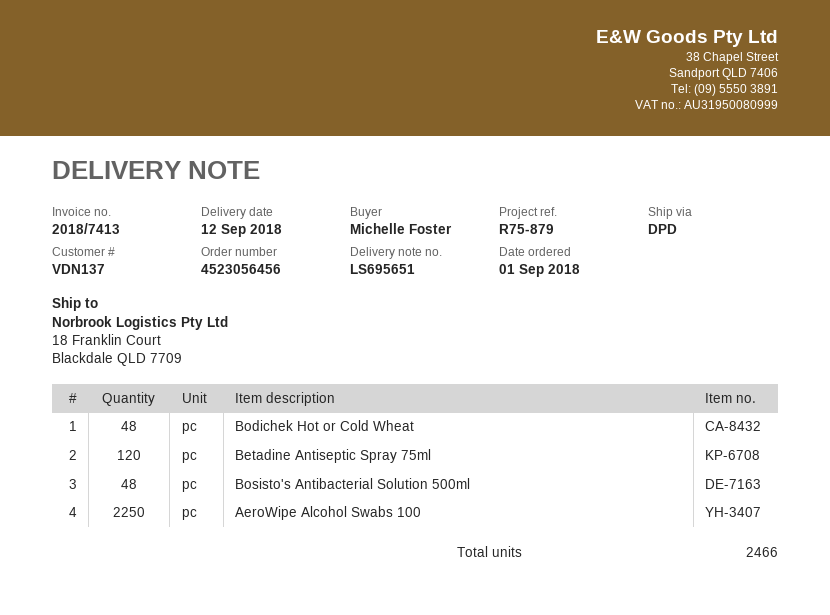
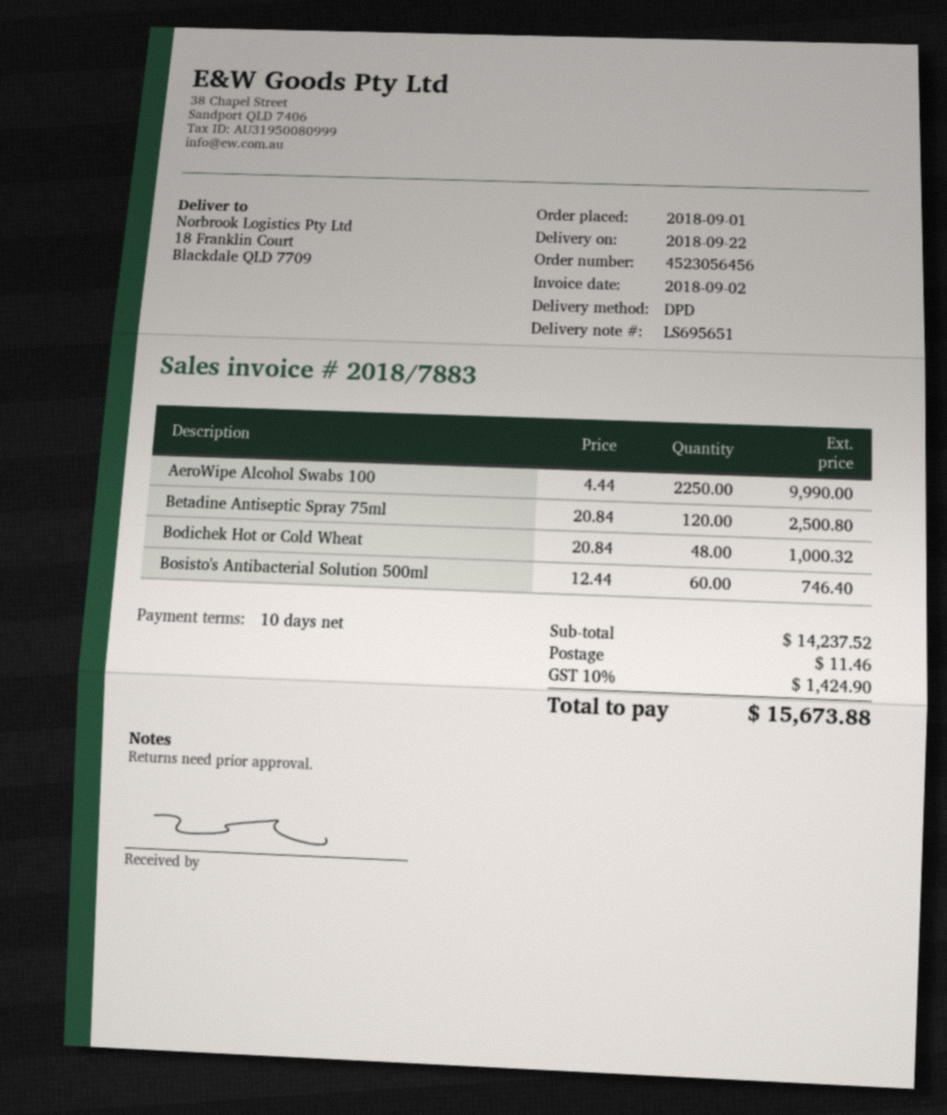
delivery date: 2018-09-12 -> 2018-09-22
invoice number: 2018/7413 -> 2018/7883
Bosisto's Antibacterial Solution 500ml: 48 -> 60

